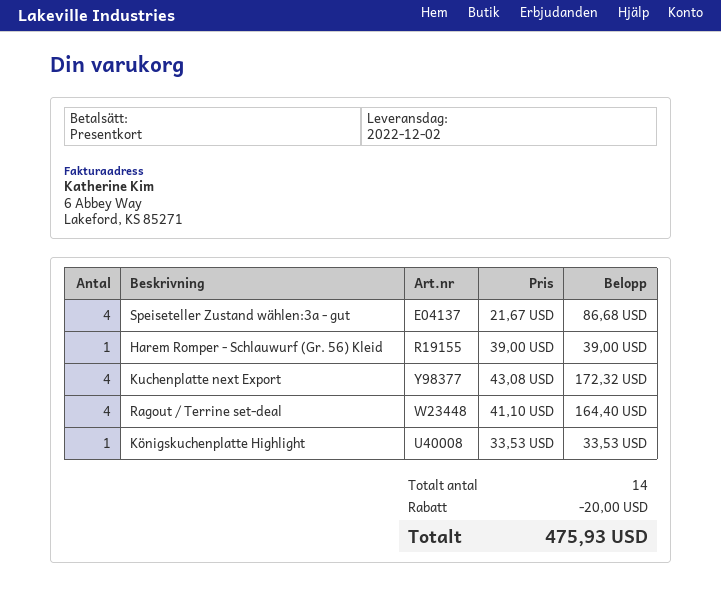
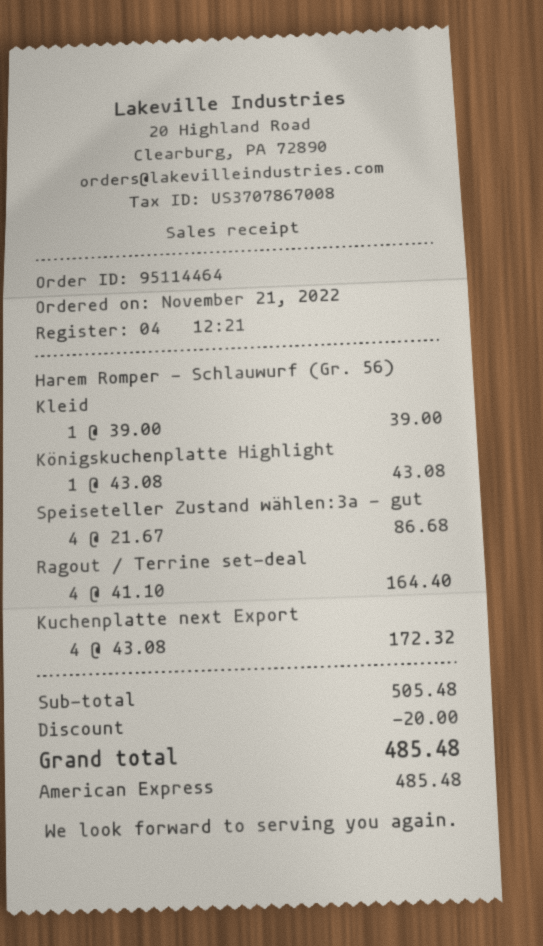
payment method: gift card -> American Express
Königskuchenplatte Highlight: 1 x 33.53 = 33.53 -> 1 x 43.08 = 43.08
total: 475.93 -> 485.48

